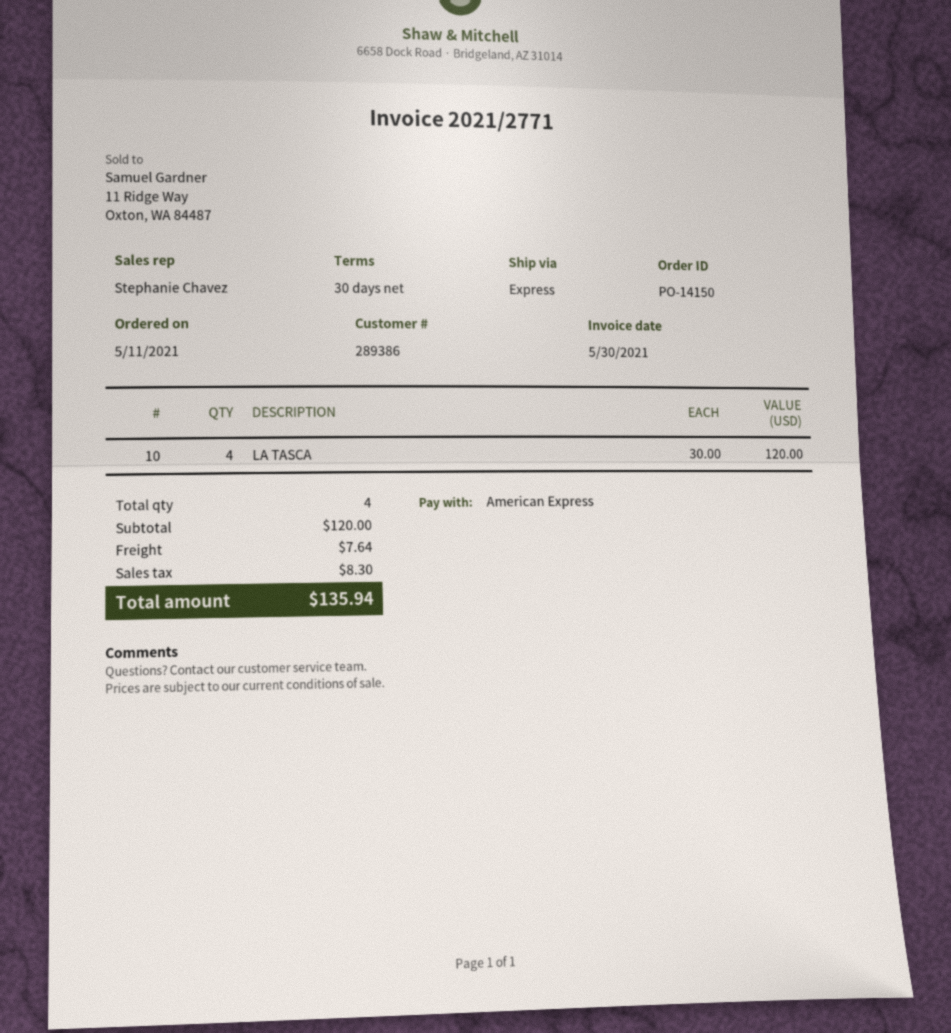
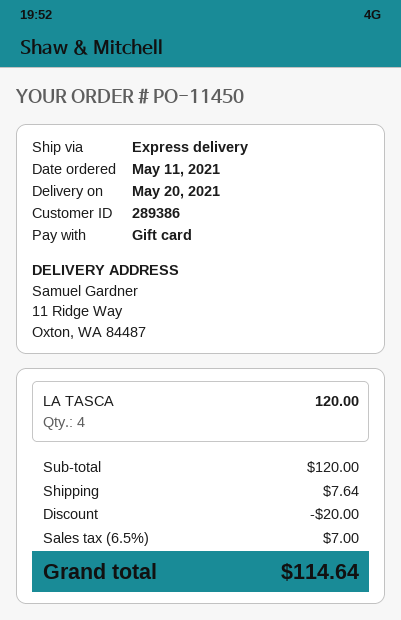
order number: PO-14150 -> PO-11450
payment method: American Express -> gift card
discount: none -> 20.00
tax: 8.30 -> 7.00
total: 135.94 -> 114.64

